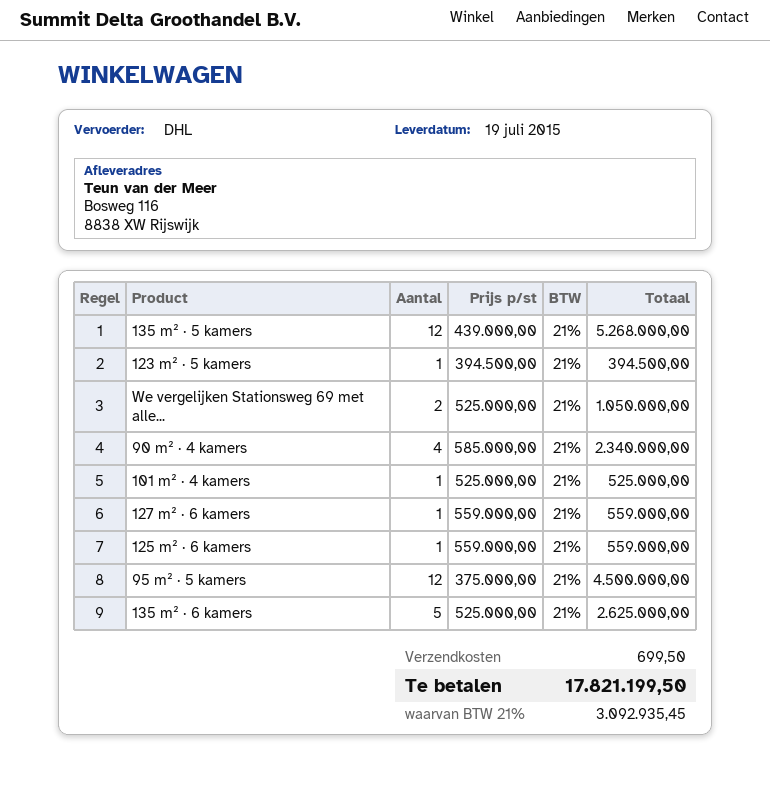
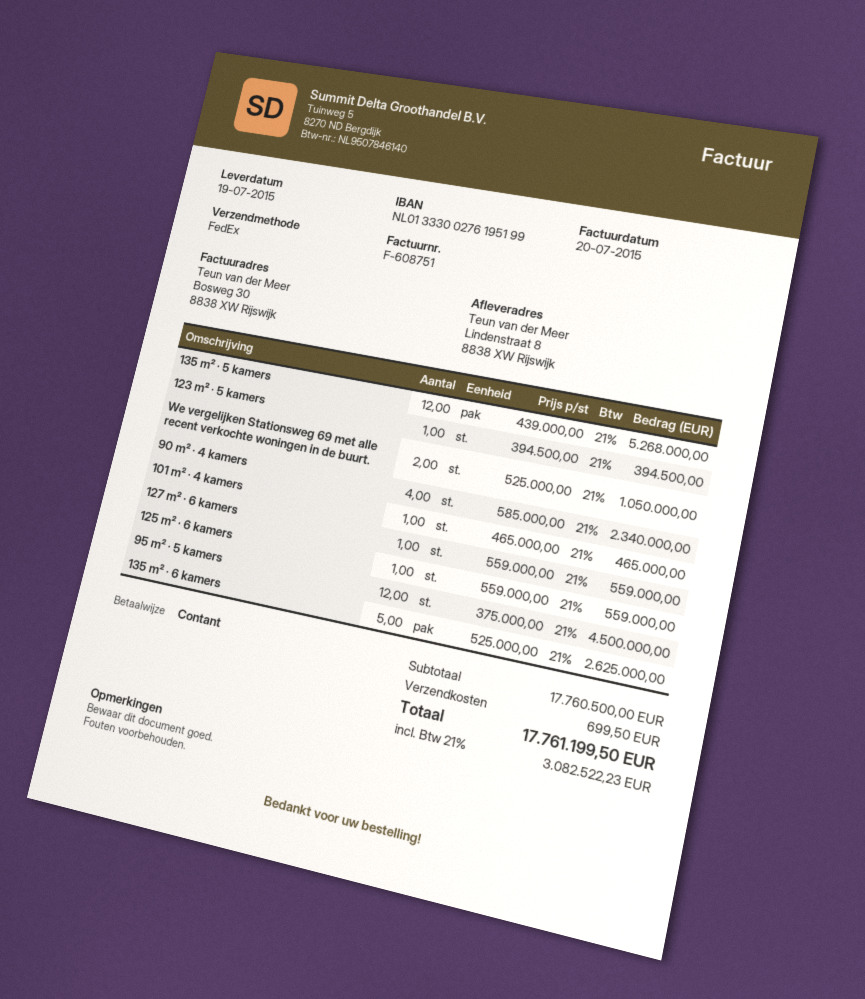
shipping method: DHL -> FedEx
ship to: Bosweg 116, 8838 XW Rijswijk -> Lindenstraat 8, 8838 XW Rijswijk
101 m² · 4 kamers: 1 x 525000.00 = 525000.00 -> 1 x 465000.00 = 465000.00
tax: 21% = 3092935.45 -> 21% = 3082522.23
total: 17821199.50 -> 17761199.50

